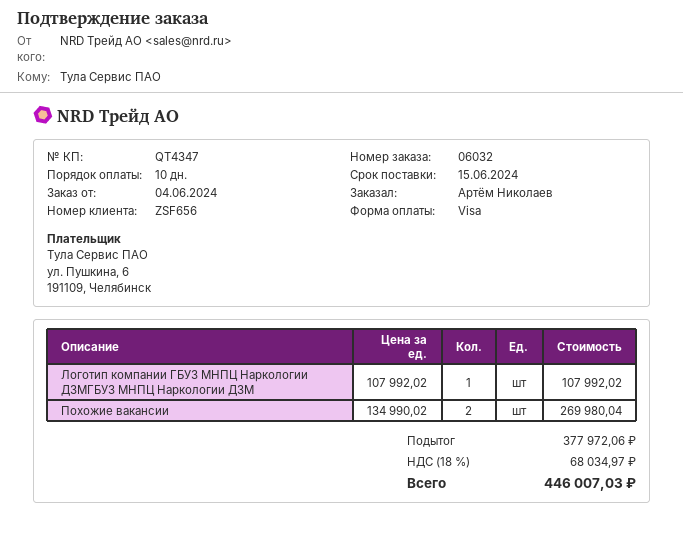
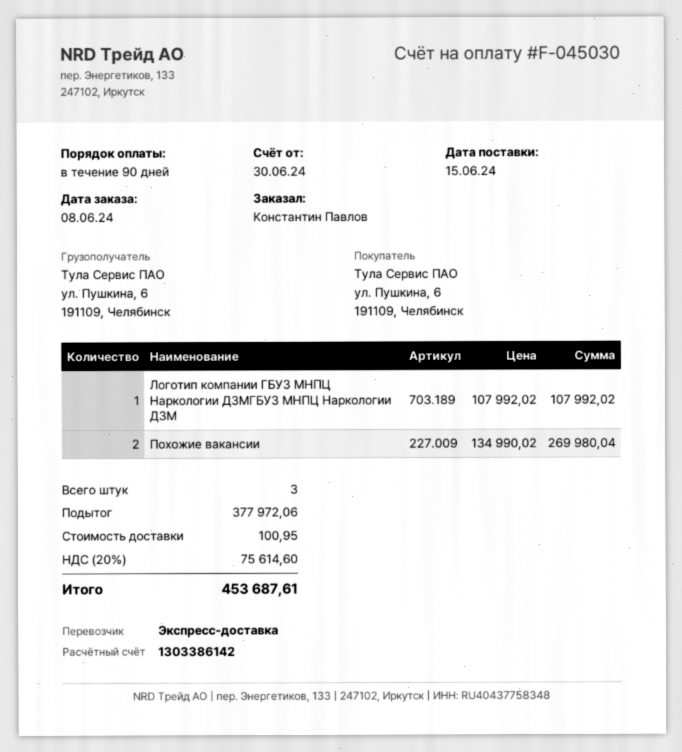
order date: 2024-06-04 -> 2024-06-08
payment terms: 10 days -> 90 days
ordered by: Артём Николаев -> Константин Павлов
shipping: none -> 100.95
tax: 18% = 68034.97 -> 20% = 75614.60
total: 446007.03 -> 453687.61

